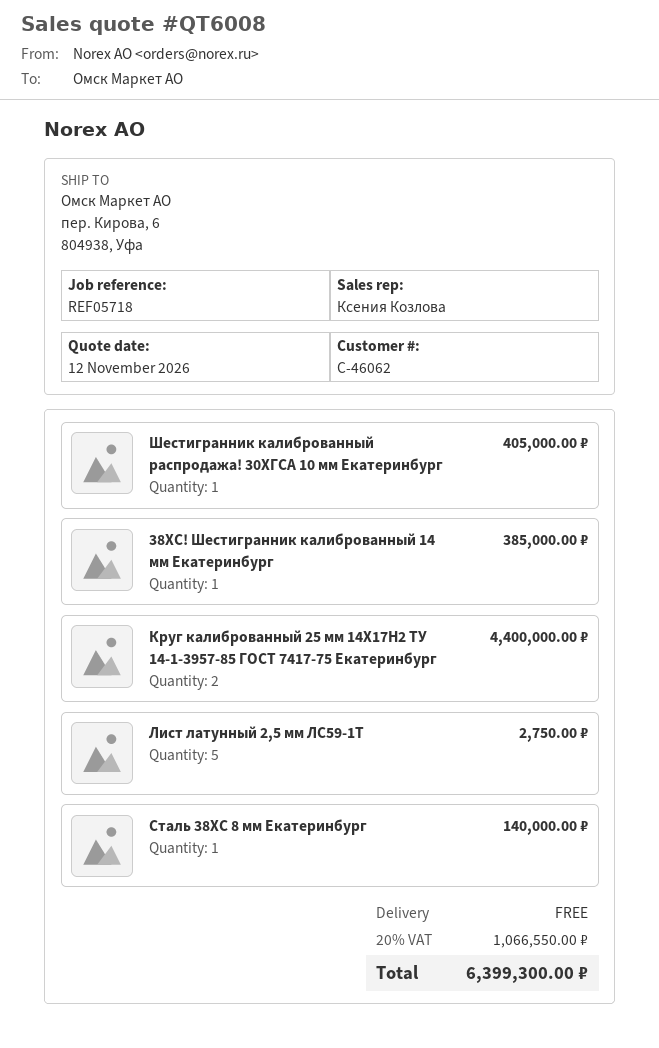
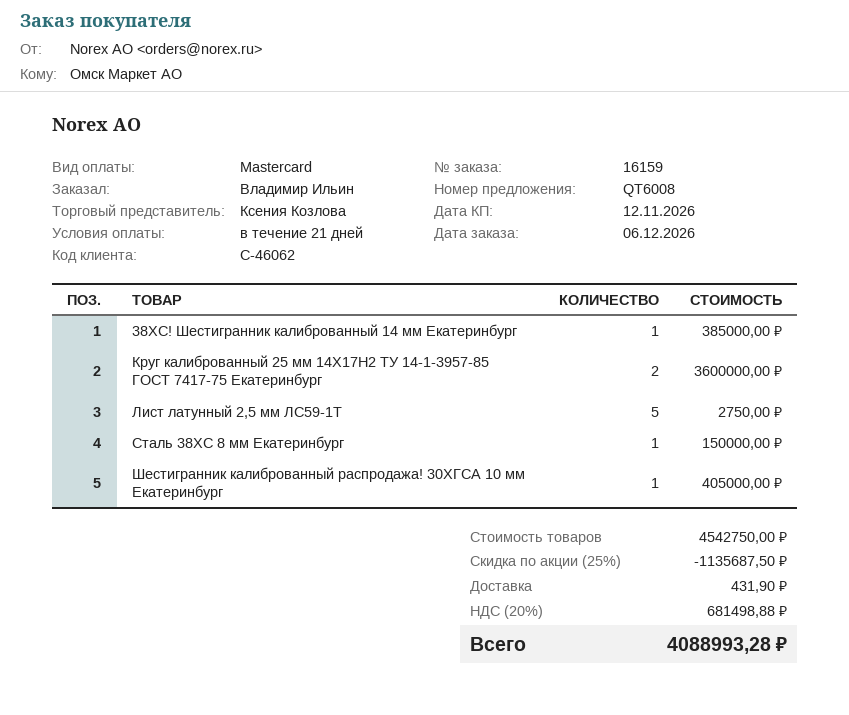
Круг калиброванный 25 мм 14Х17Н2 ТУ 14-1-3957-85 ГОСТ 7417-75 Екатеринбург: 2 for 4400000.00 -> 2 for 3600000.00
Сталь 38ХС 8 мм Екатеринбург: 1 for 140000.00 -> 1 for 150000.00
discount: none -> 25% = 1135687.50
shipping: 0.00 -> 431.90
tax: 20% = 1066550.00 -> 20% = 681498.88
total: 6399300.00 -> 4088993.28

